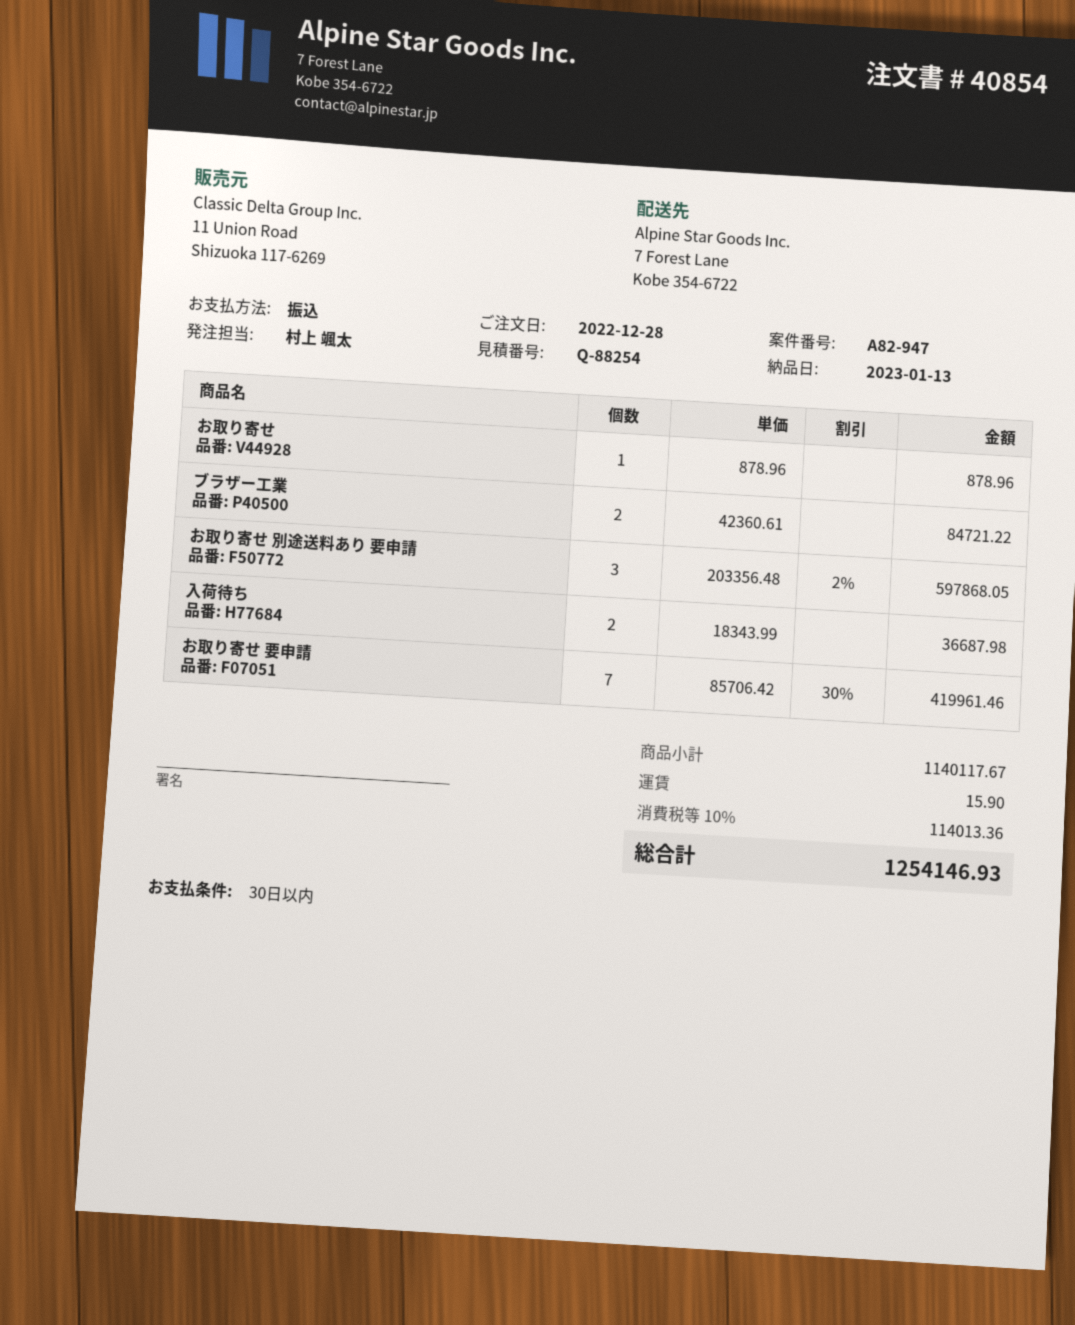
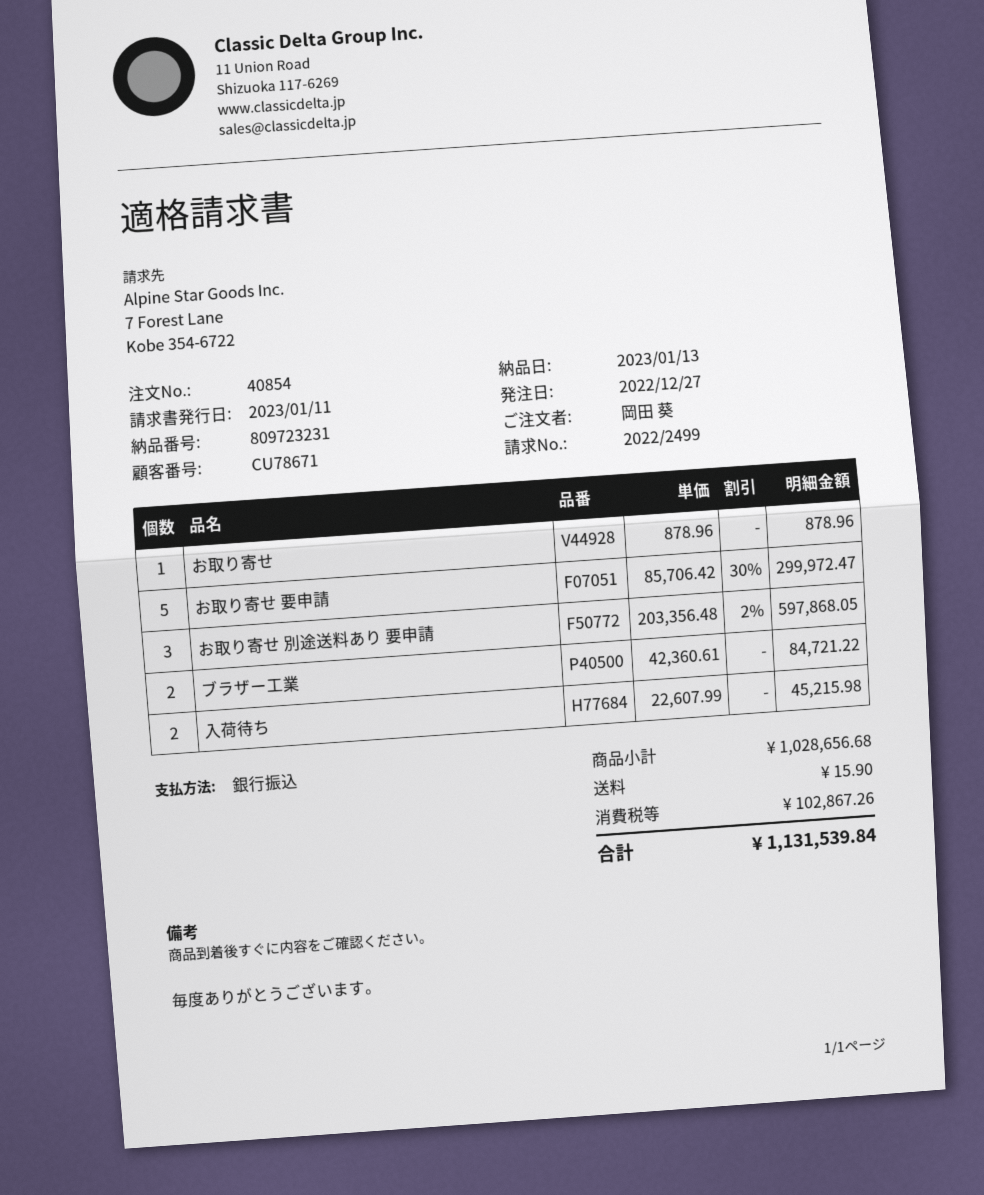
order date: 2022-12-28 -> 2022-12-27
ordered by: 村上 颯太 -> 岡田 葵
入荷待ち: 2 x 18343.99 = 36687.98 -> 2 x 22607.99 = 45215.98
お取り寄せ 要申請: 7 x 85706.42 - 30% = 419961.46 -> 5 x 85706.42 - 30% = 299972.47
subtotal: 1140117.67 -> 1028656.68
tax: 114013.36 -> 102867.26
total: 1254146.93 -> 1131539.84

